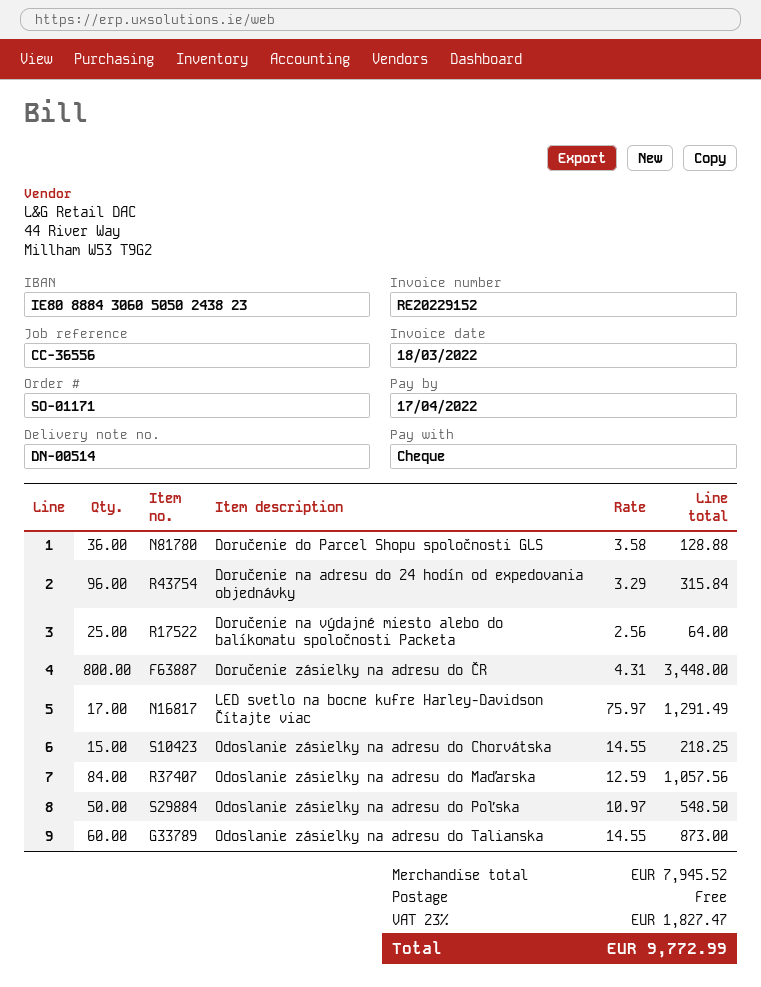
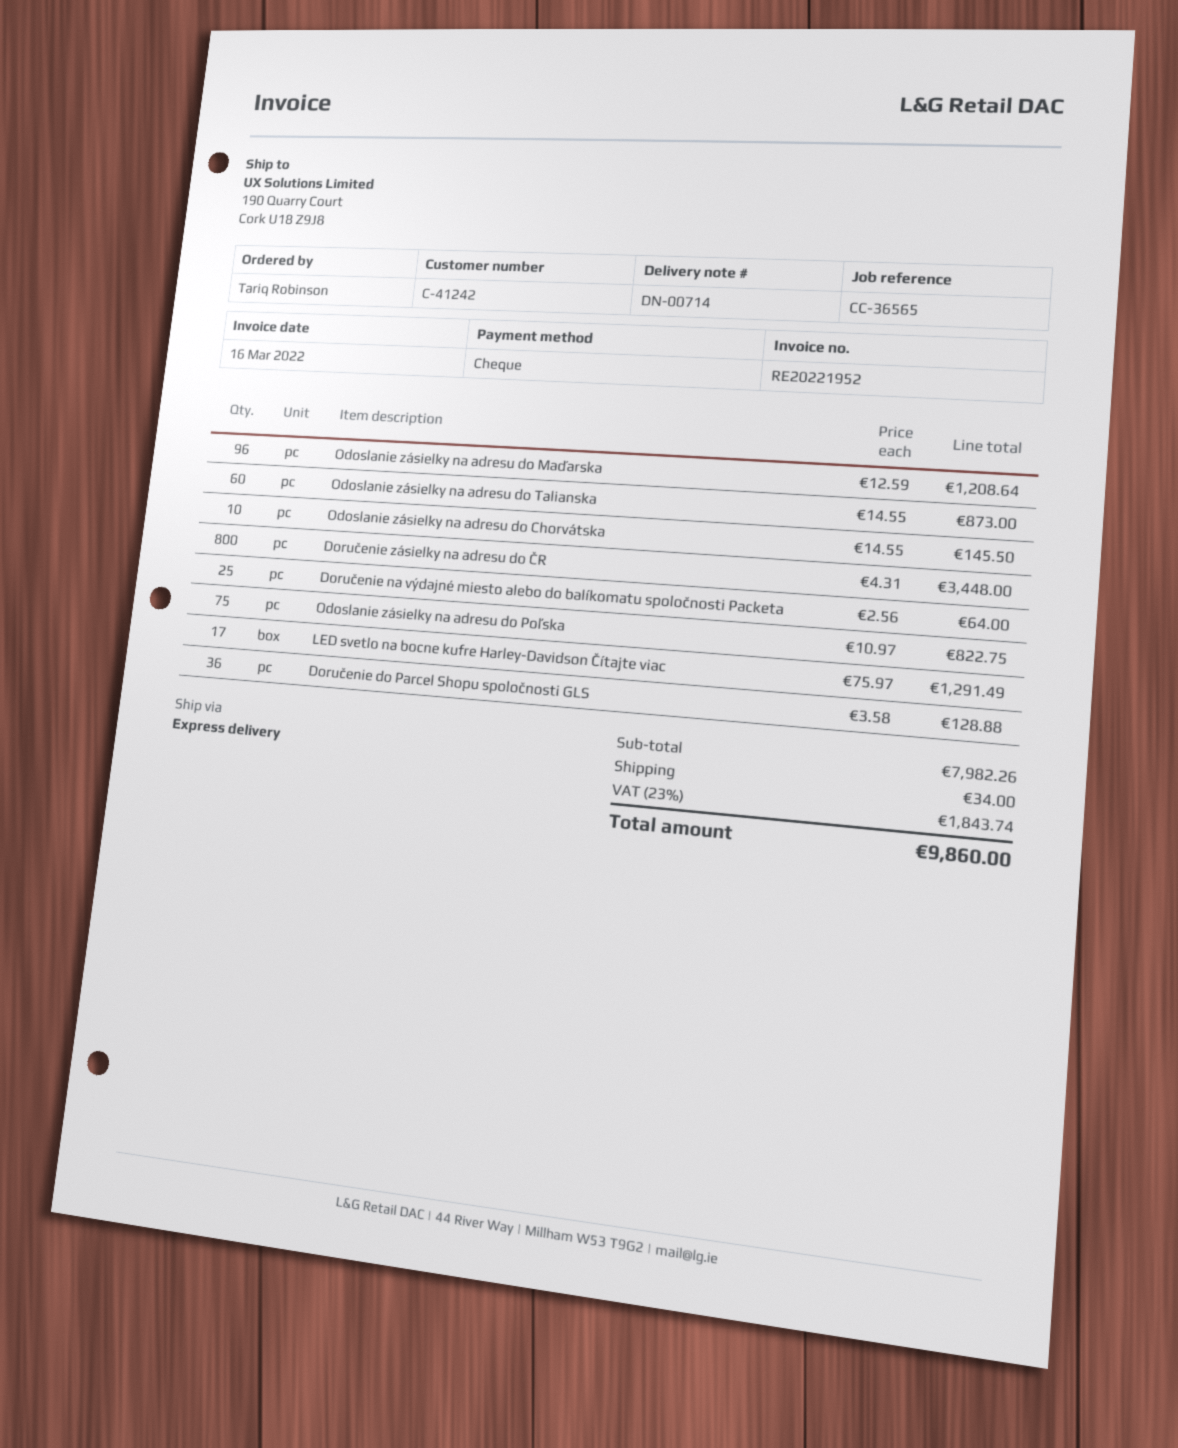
delivery note number: DN-00514 -> DN-00714
invoice number: RE20229152 -> RE20221952
invoice date: 2022-03-18 -> 2022-03-16
reference: CC-36556 -> CC-36565
Doručenie na adresu do 24 hodín od expedovania objednávky: 96 x 3.29 = 315.84 -> none
Odoslanie zásielky na adresu do Chorvátska: 15 x 14.55 = 218.25 -> 10 x 14.55 = 145.50
Odoslanie zásielky na adresu do Maďarska: 84 x 12.59 = 1057.56 -> 96 x 12.59 = 1208.64
Odoslanie zásielky na adresu do Poľska: 50 x 10.97 = 548.50 -> 75 x 10.97 = 822.75
subtotal: 7945.52 -> 7982.26
shipping: 0.00 -> 34.00
tax: 23% = 1827.47 -> 23% = 1843.74
total: 9772.99 -> 9860.00

